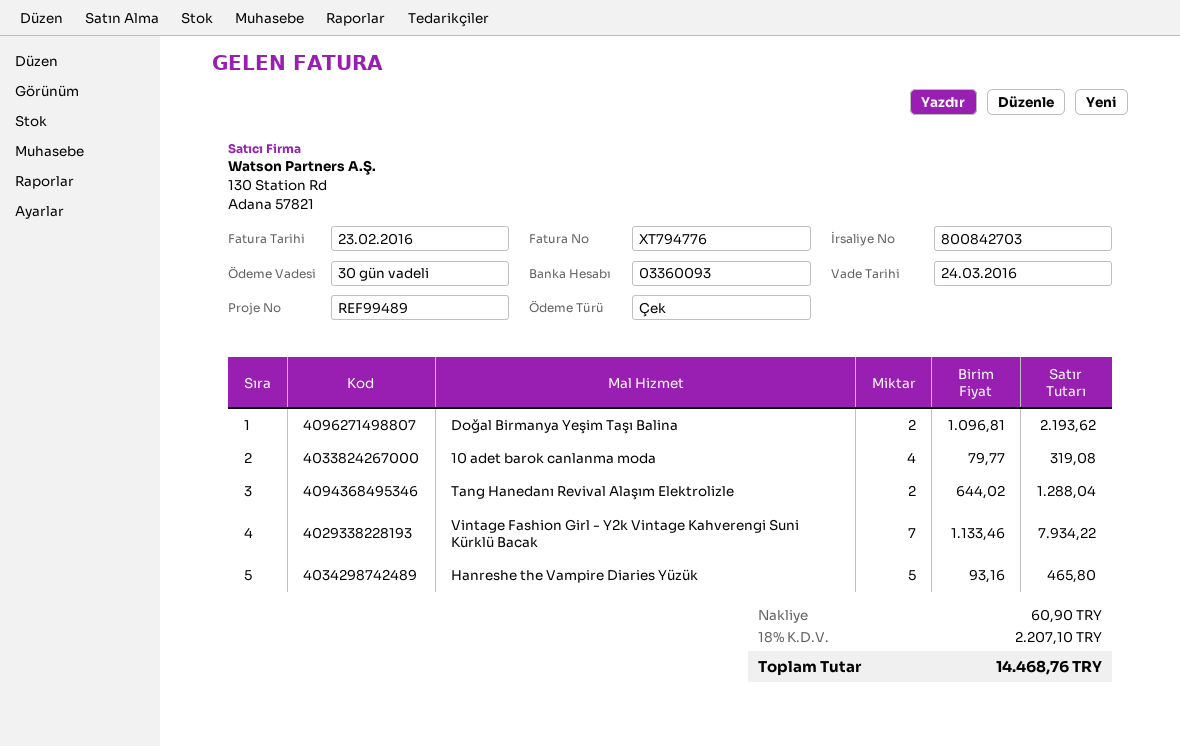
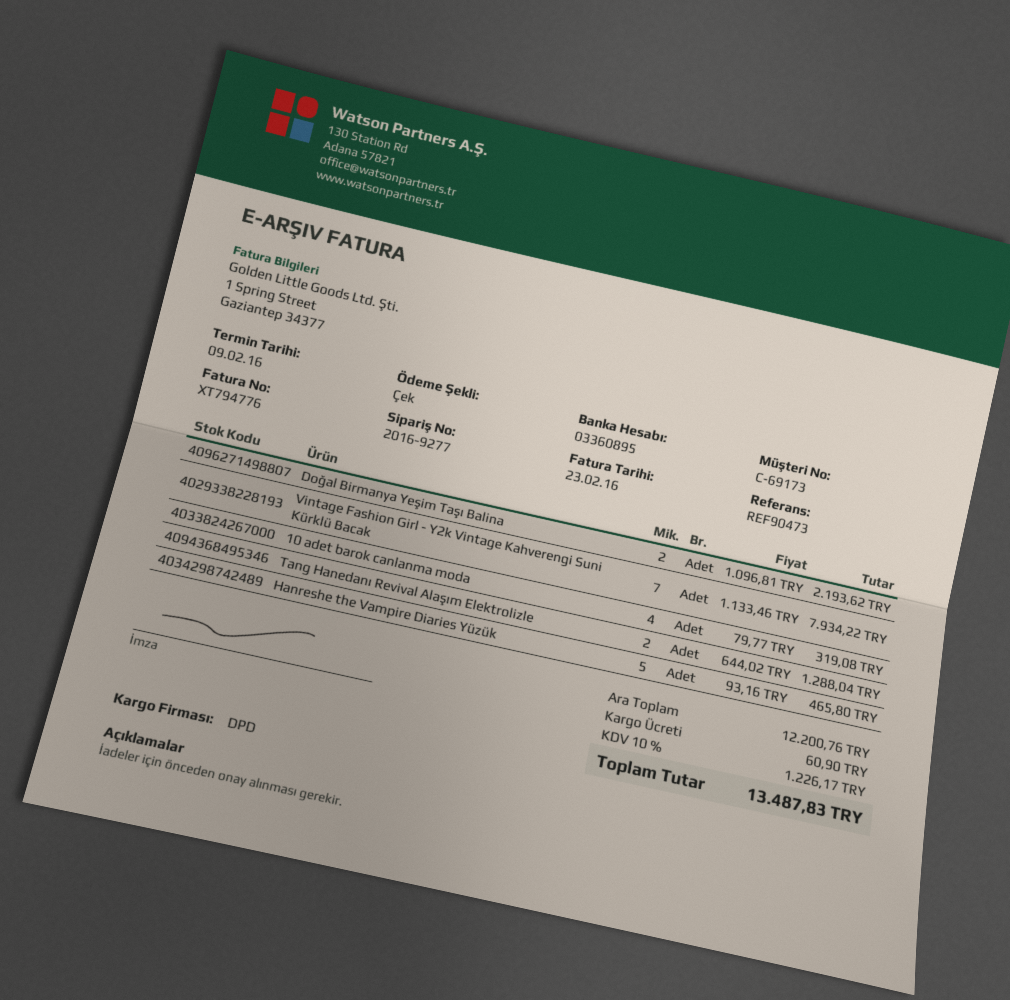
reference: REF99489 -> REF90473
bank account: 03360093 -> 03360895
tax: 18% = 2207.10 -> 10% = 1226.17
total: 14468.76 -> 13487.83

